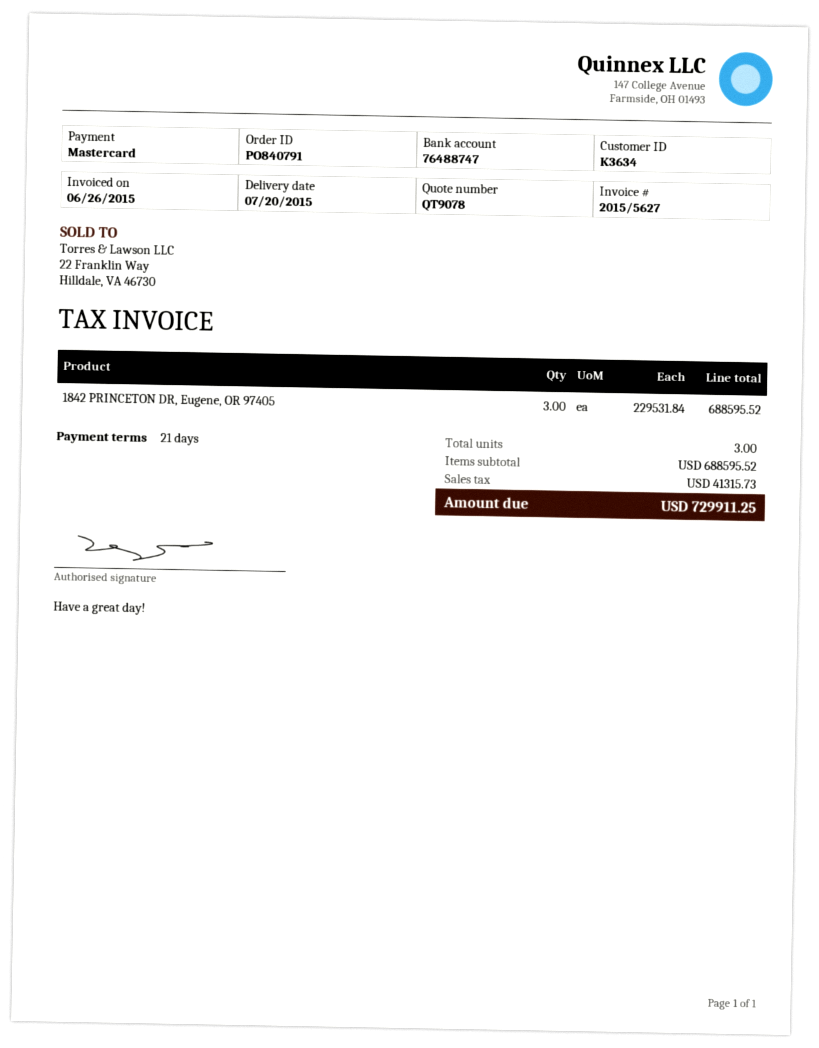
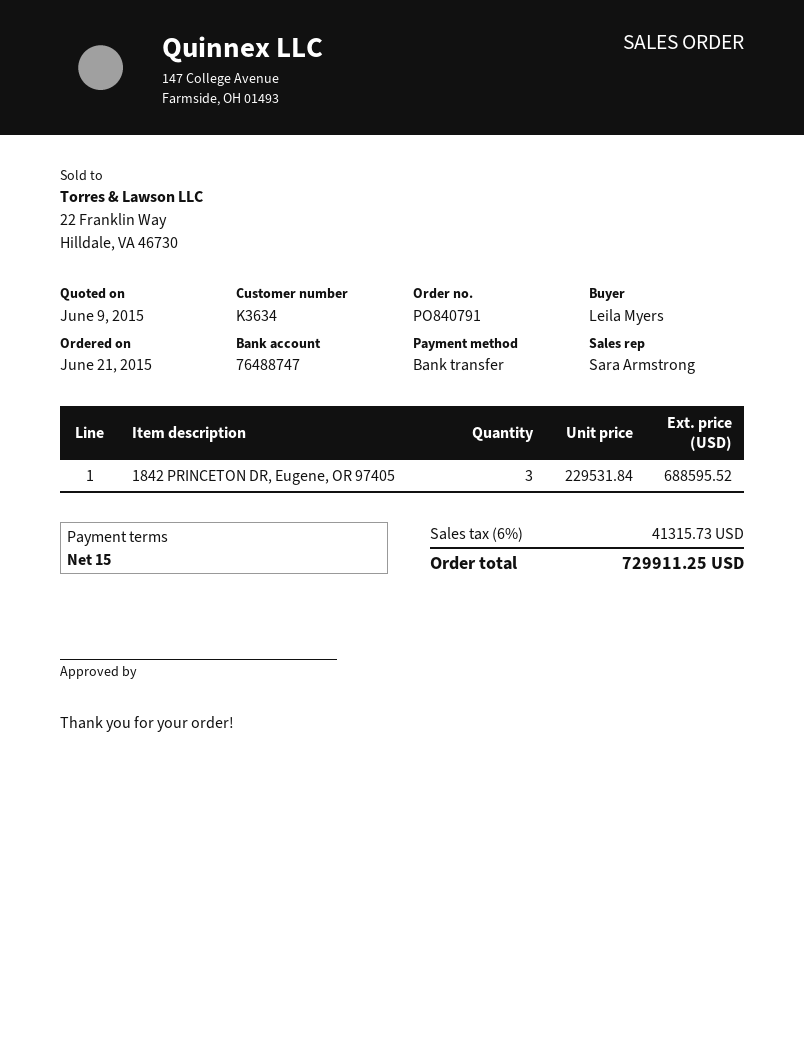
payment terms: 21 days -> 15 days
payment method: Mastercard -> bank transfer

